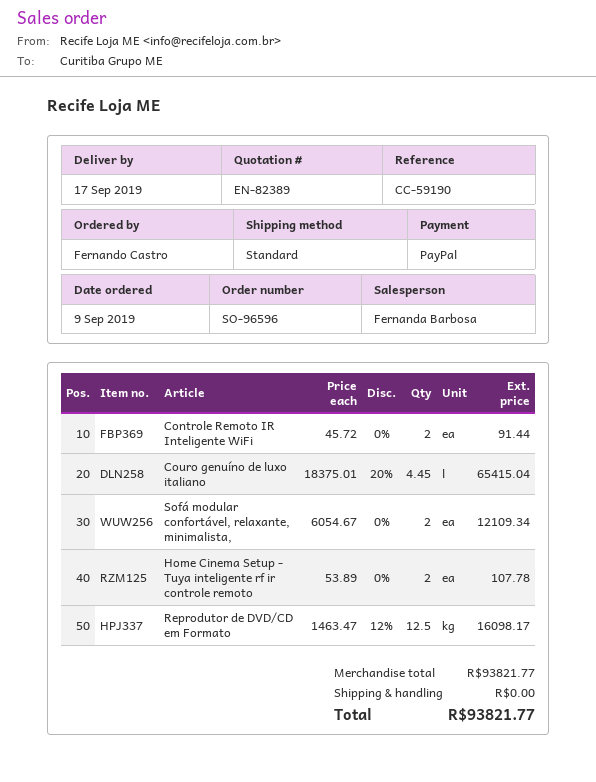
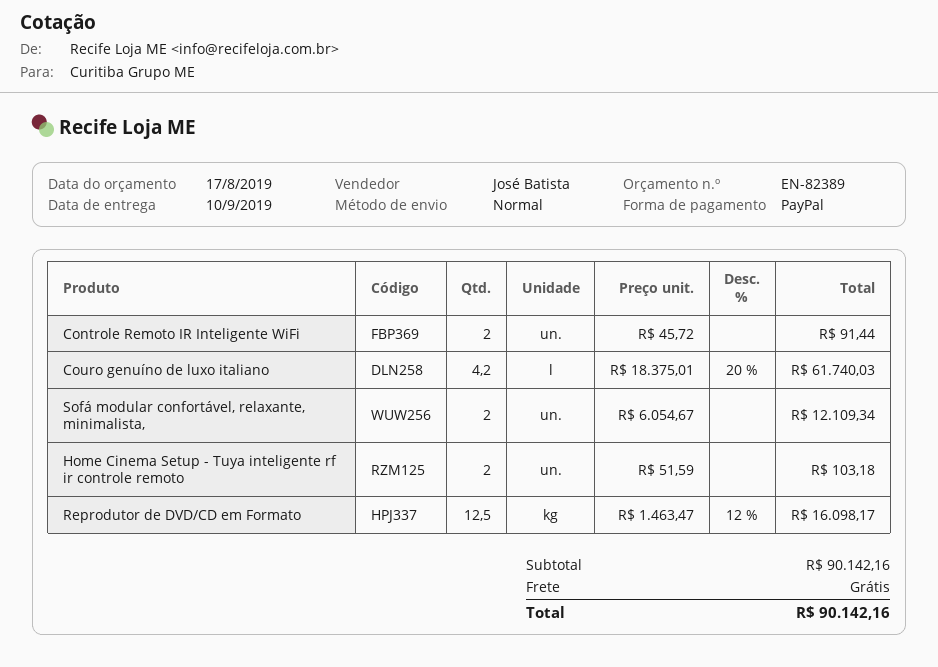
delivery date: 2019-09-17 -> 2019-09-10
sales rep: Fernanda Barbosa -> José Batista
Couro genuíno de luxo italiano: 4.45 x 18375.01 - 20% = 65415.04 -> 4.2 x 18375.01 - 20% = 61740.03
Home Cinema Setup - Tuya inteligente rf ir controle remoto: 2 x 53.89 = 107.78 -> 2 x 51.59 = 103.18
subtotal: 93821.77 -> 90142.16
total: 93821.77 -> 90142.16

